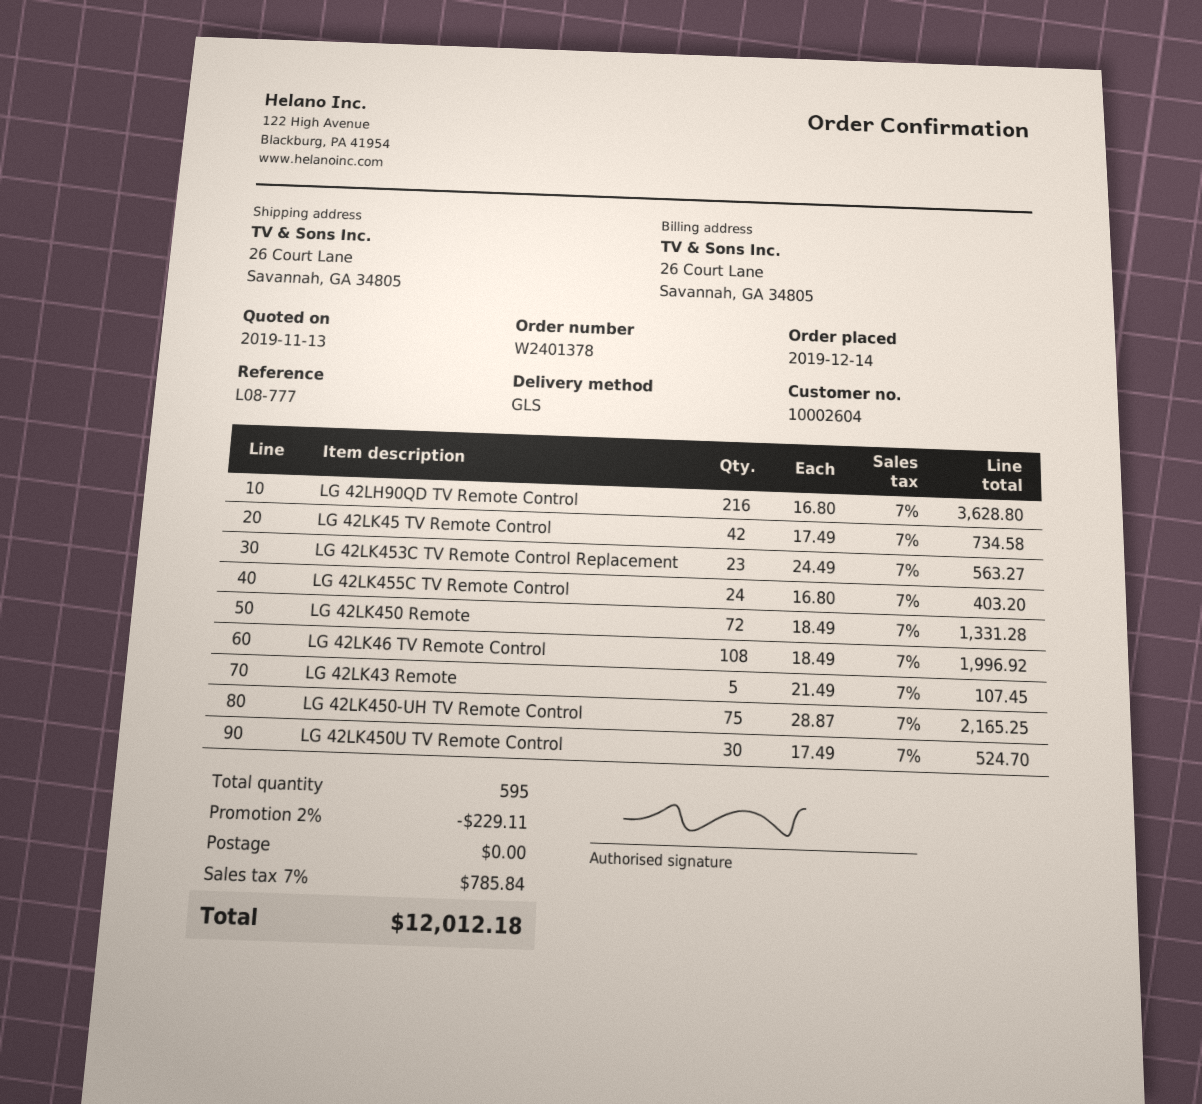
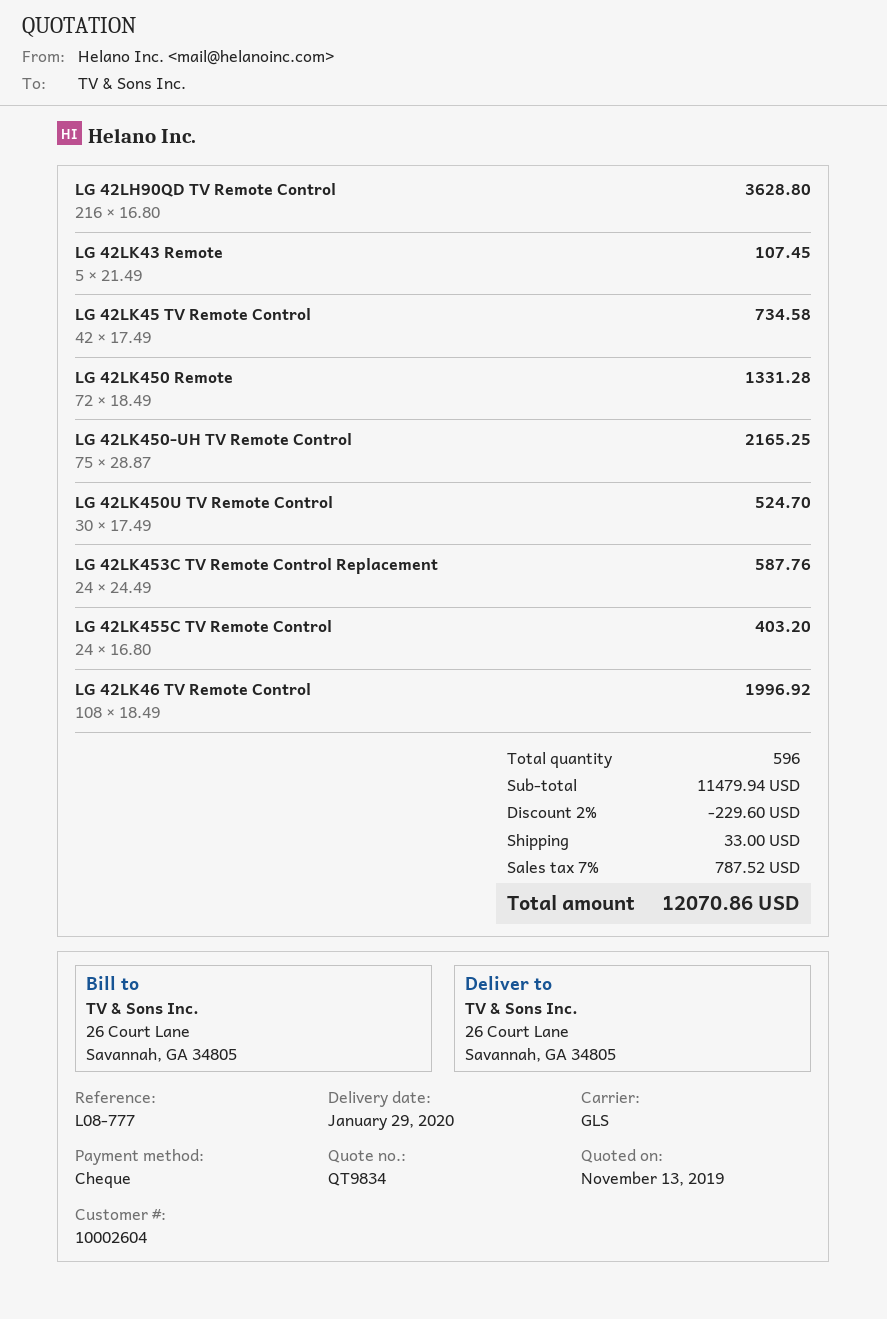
LG 42LK453C TV Remote Control Replacement: 23 x 24.49 = 563.27 -> 24 x 24.49 = 587.76
total quantity: 595 -> 596
discount: 2% = 229.11 -> 2% = 229.60
shipping: 0.00 -> 33.00
tax: 7% = 785.84 -> 7% = 787.52
total: 12012.18 -> 12070.86

